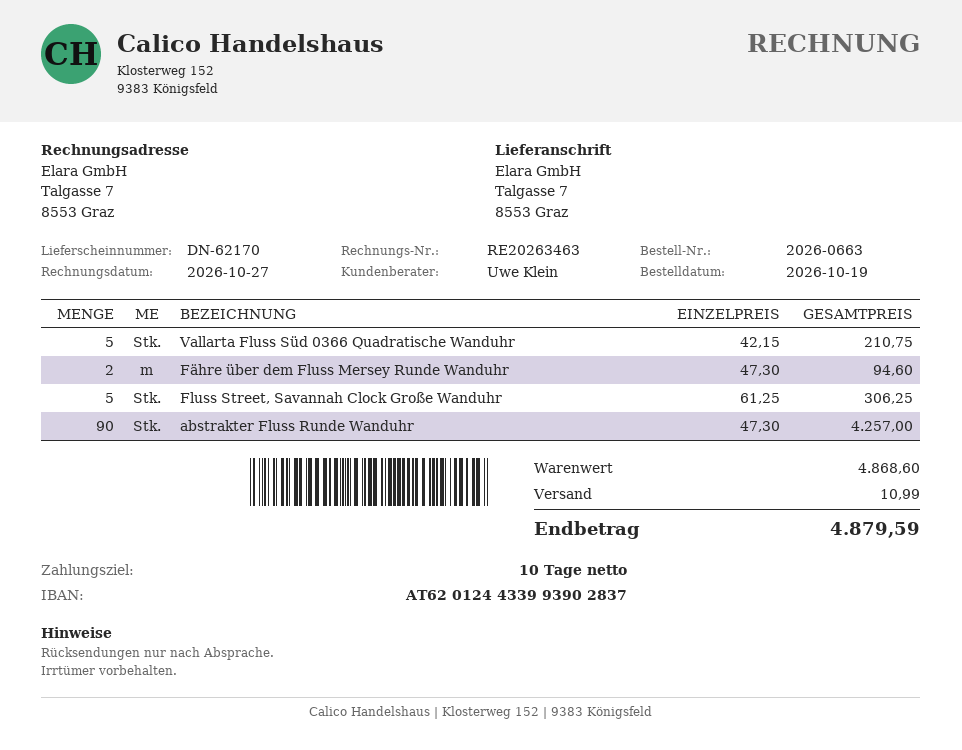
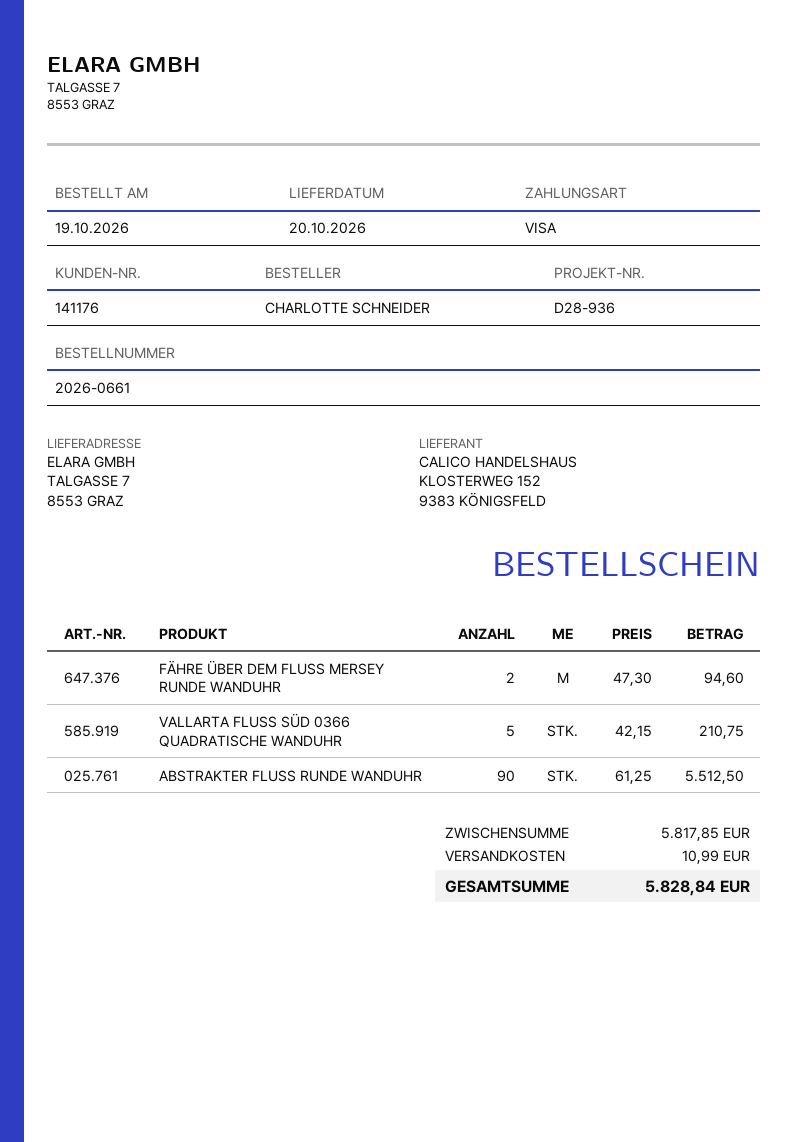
order number: 2026-0663 -> 2026-0661
Fluss Street, Savannah Clock Große Wanduhr: 5 x 61.25 = 306.25 -> none
abstrakter Fluss Runde Wanduhr: 90 x 47.30 = 4257.00 -> 90 x 61.25 = 5512.50
subtotal: 4868.60 -> 5817.85
total: 4879.59 -> 5828.84

